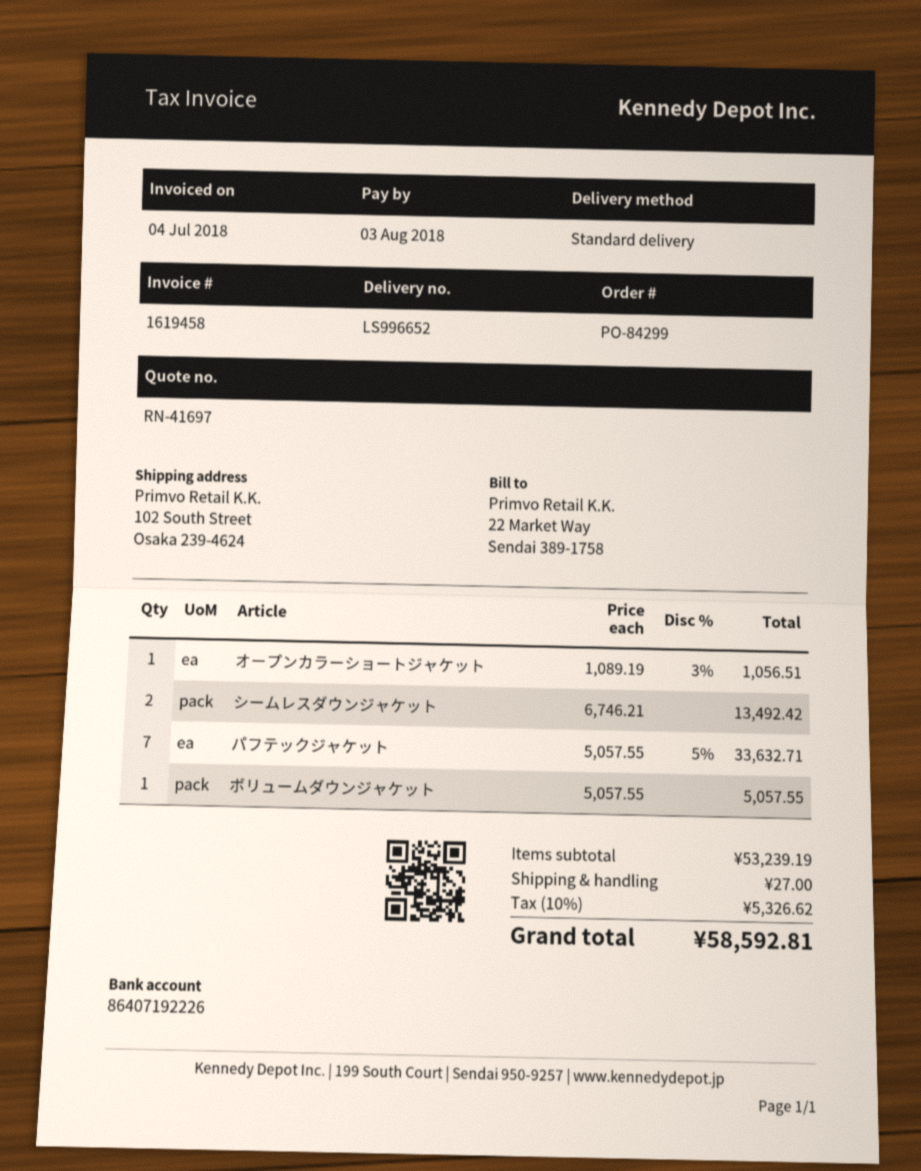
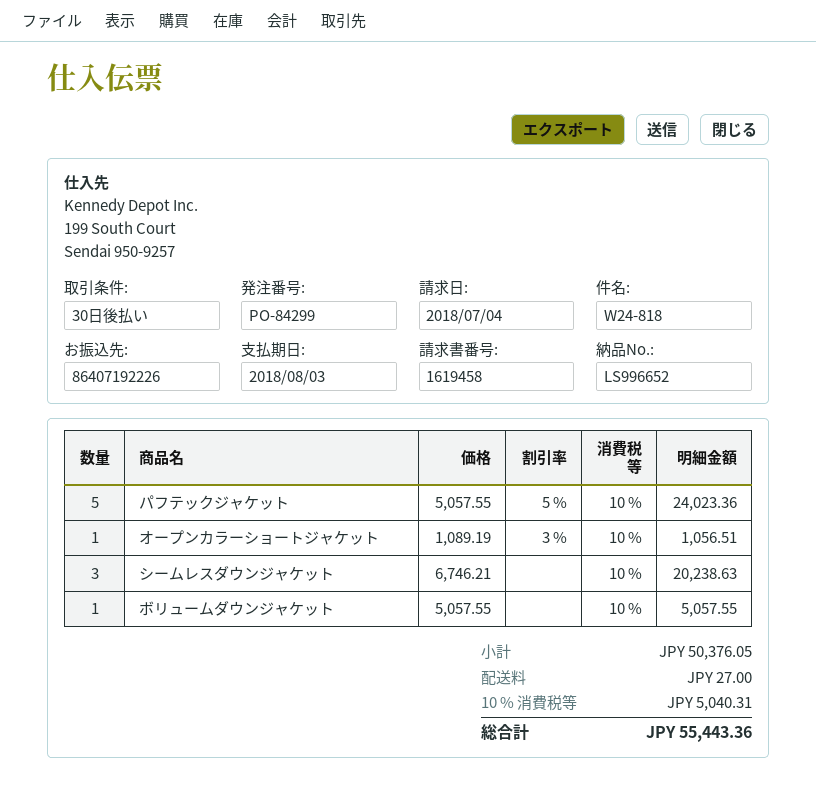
シームレスダウンジャケット: 2 x 6746.21 = 13492.42 -> 3 x 6746.21 = 20238.63
パフテックジャケット: 7 x 5057.55 - 5% = 33632.71 -> 5 x 5057.55 - 5% = 24023.36
subtotal: 53239.19 -> 50376.05
tax: 10% = 5326.62 -> 10% = 5040.31
total: 58592.81 -> 55443.36

